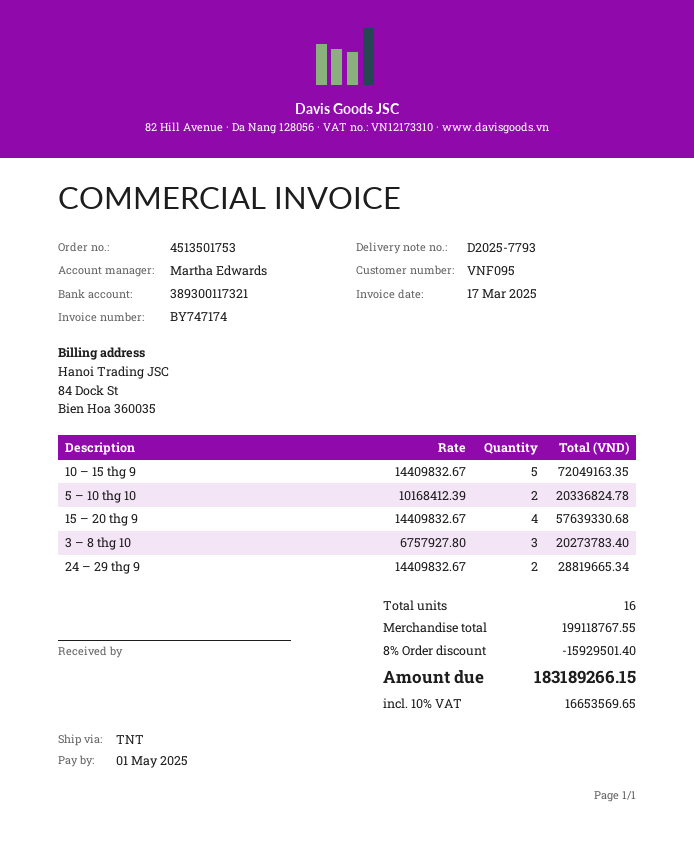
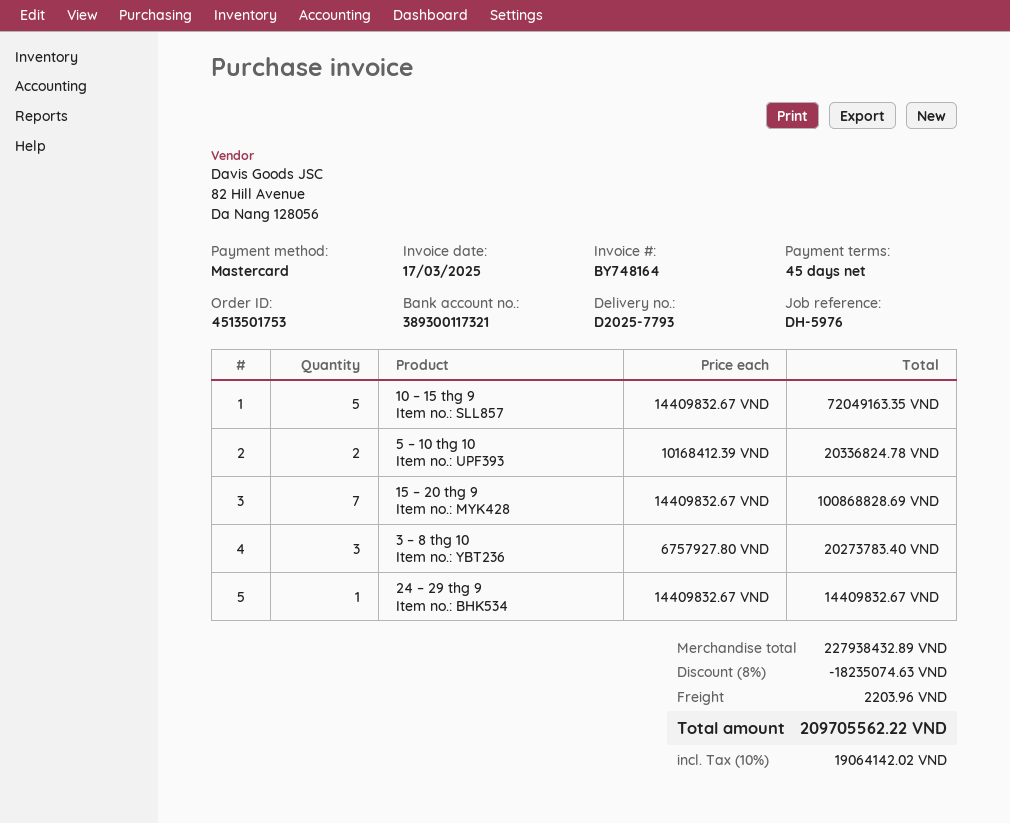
invoice number: BY747174 -> BY748164
15 – 20 thg 9: 4 x 14409832.67 = 57639330.68 -> 7 x 14409832.67 = 100868828.69
24 – 29 thg 9: 2 x 14409832.67 = 28819665.34 -> 1 x 14409832.67 = 14409832.67
subtotal: 199118767.55 -> 227938432.89
discount: 8% = 15929501.40 -> 8% = 18235074.63
shipping: none -> 2203.96
tax: 10% = 16653569.65 -> 10% = 19064142.02
total: 183189266.15 -> 209705562.22

